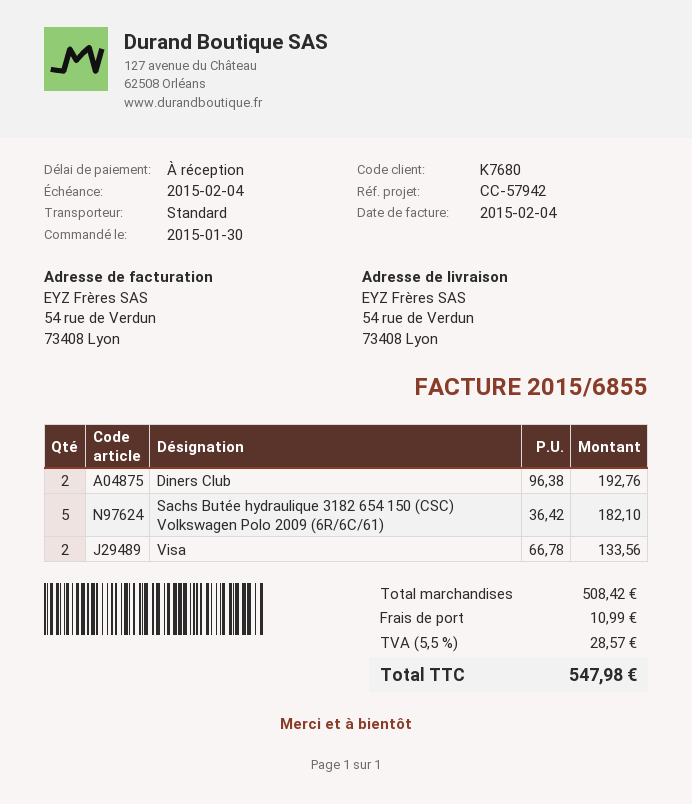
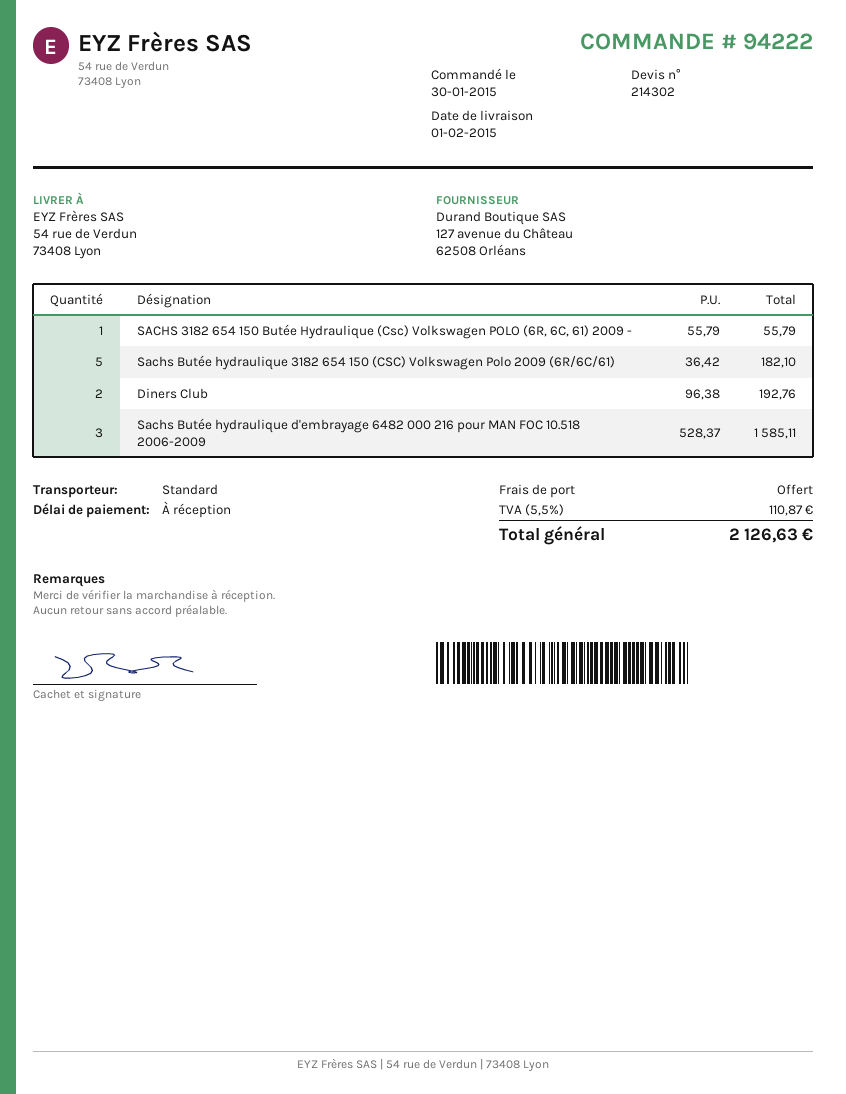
Visa: 2 x 66.78 = 133.56 -> none
SACHS 3182 654 150 Butée Hydraulique (Csc) Volkswagen POLO (6R, 6C, 61) 2009 -: none -> 1 x 55.79 = 55.79
Sachs Butée hydraulique d'embrayage 6482 000 216 pour MAN FOC 10.518 2006-2009: none -> 3 x 528.37 = 1585.11
shipping: 10.99 -> 0.00
tax: 5.5% = 28.57 -> 5.5% = 110.87
total: 547.98 -> 2126.63

